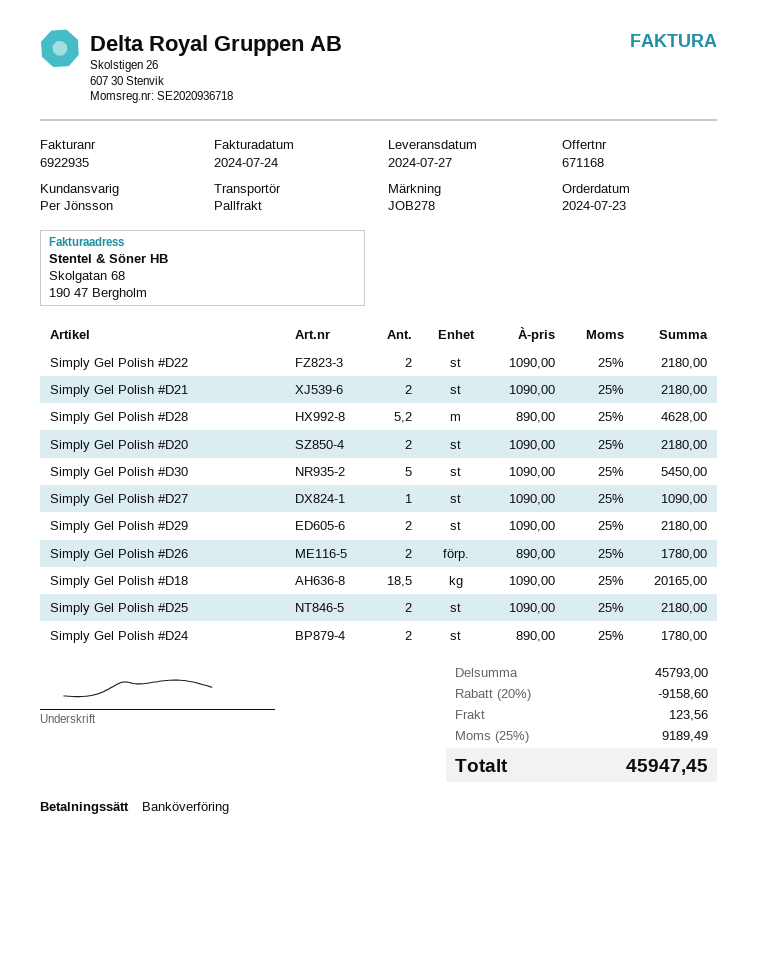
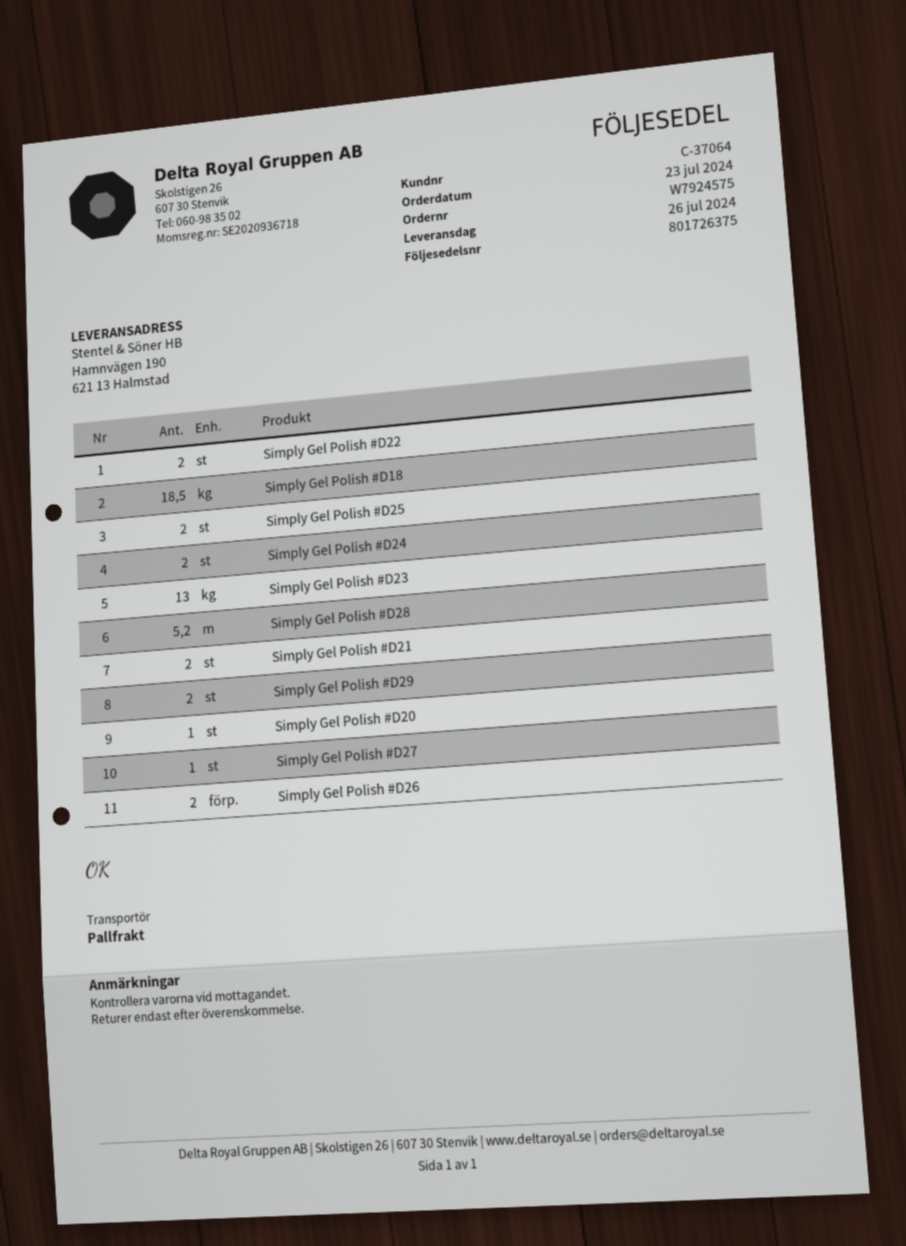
delivery date: 2024-07-27 -> 2024-07-26
Simply Gel Polish #D20: 2 -> 1
Simply Gel Polish #D30: 5 -> none
Simply Gel Polish #D23: none -> 13

